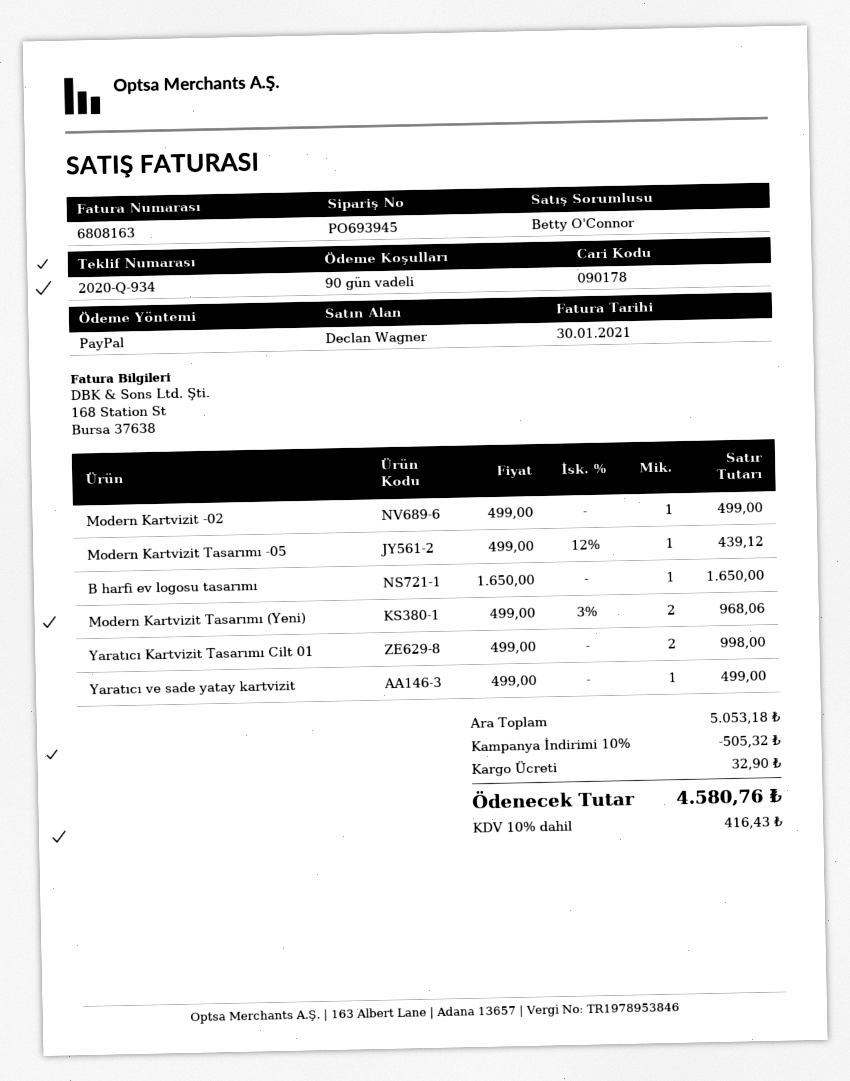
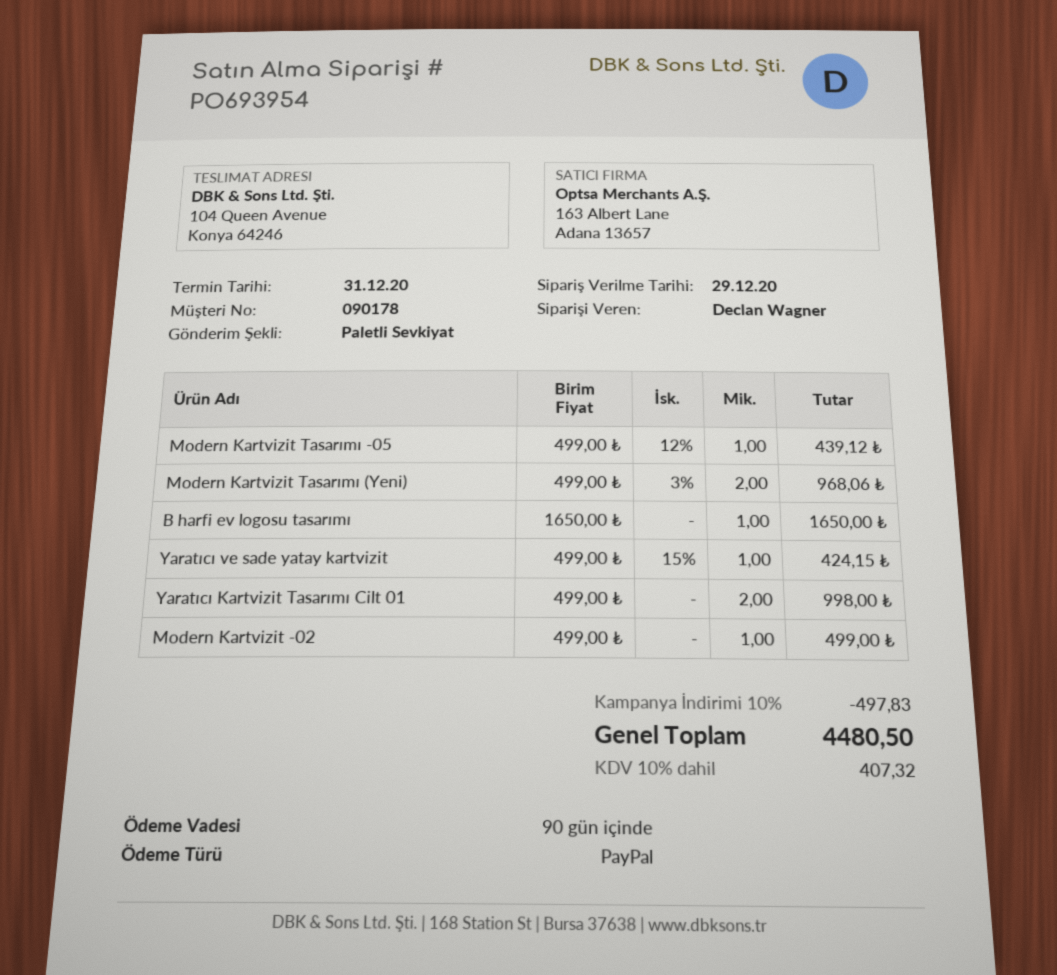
order number: PO693945 -> PO693954
Yaratıcı ve sade yatay kartvizit: 1 x 499.00 = 499.00 -> 1 x 499.00 - 15% = 424.15
discount: 10% = 505.32 -> 10% = 497.83
shipping: 32.90 -> none
tax: 10% = 416.43 -> 10% = 407.32
total: 4580.76 -> 4480.50

